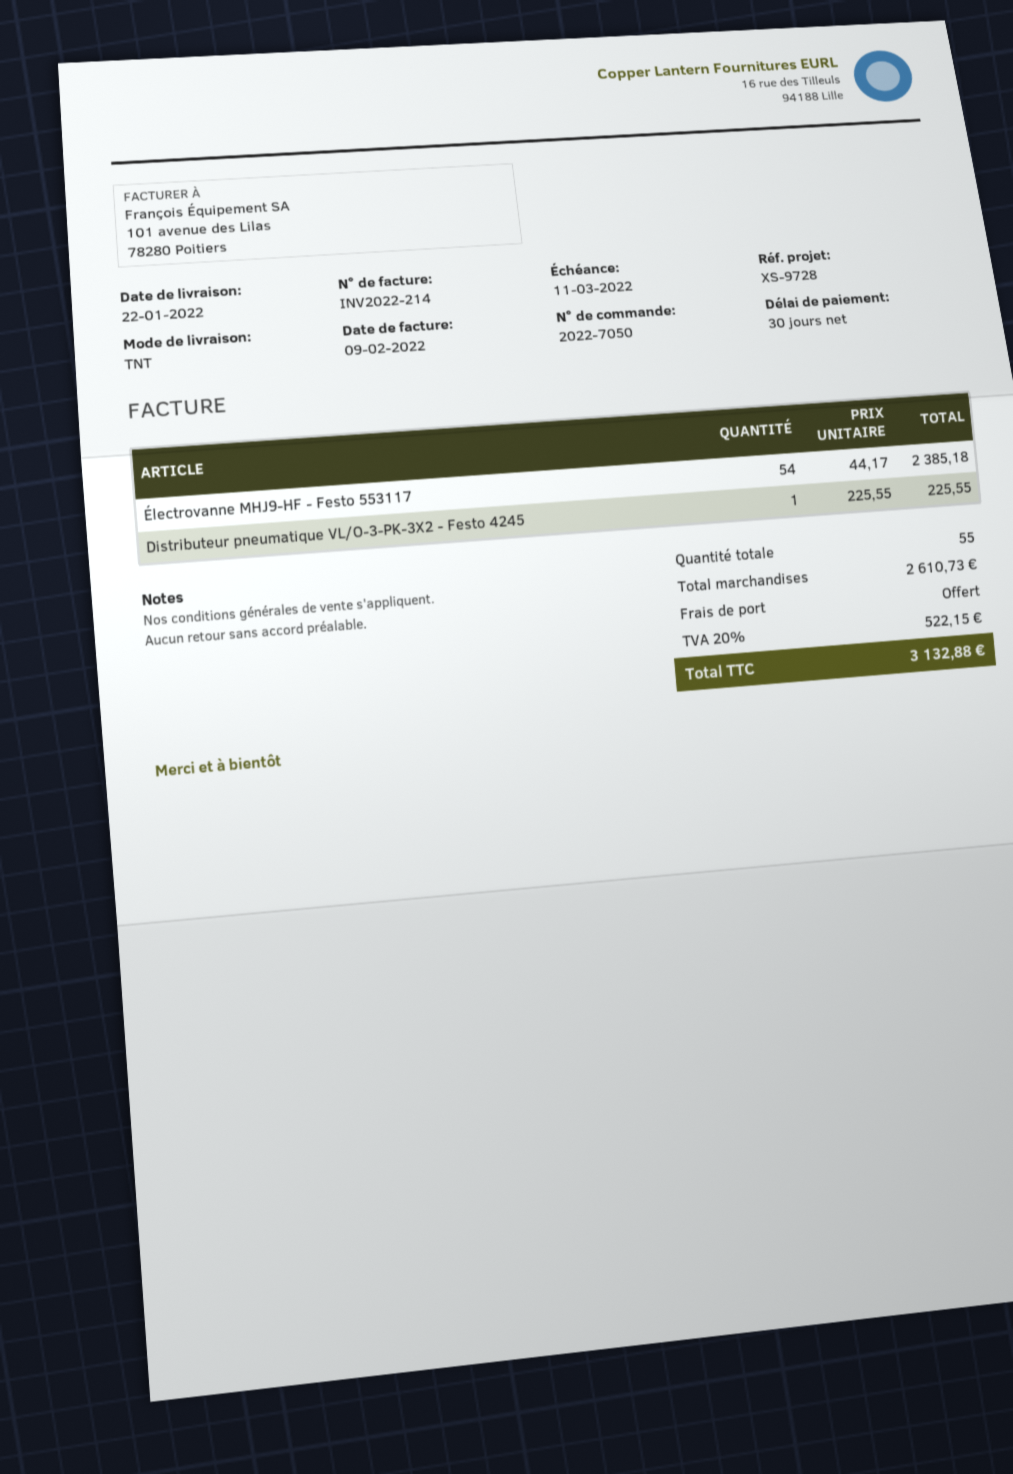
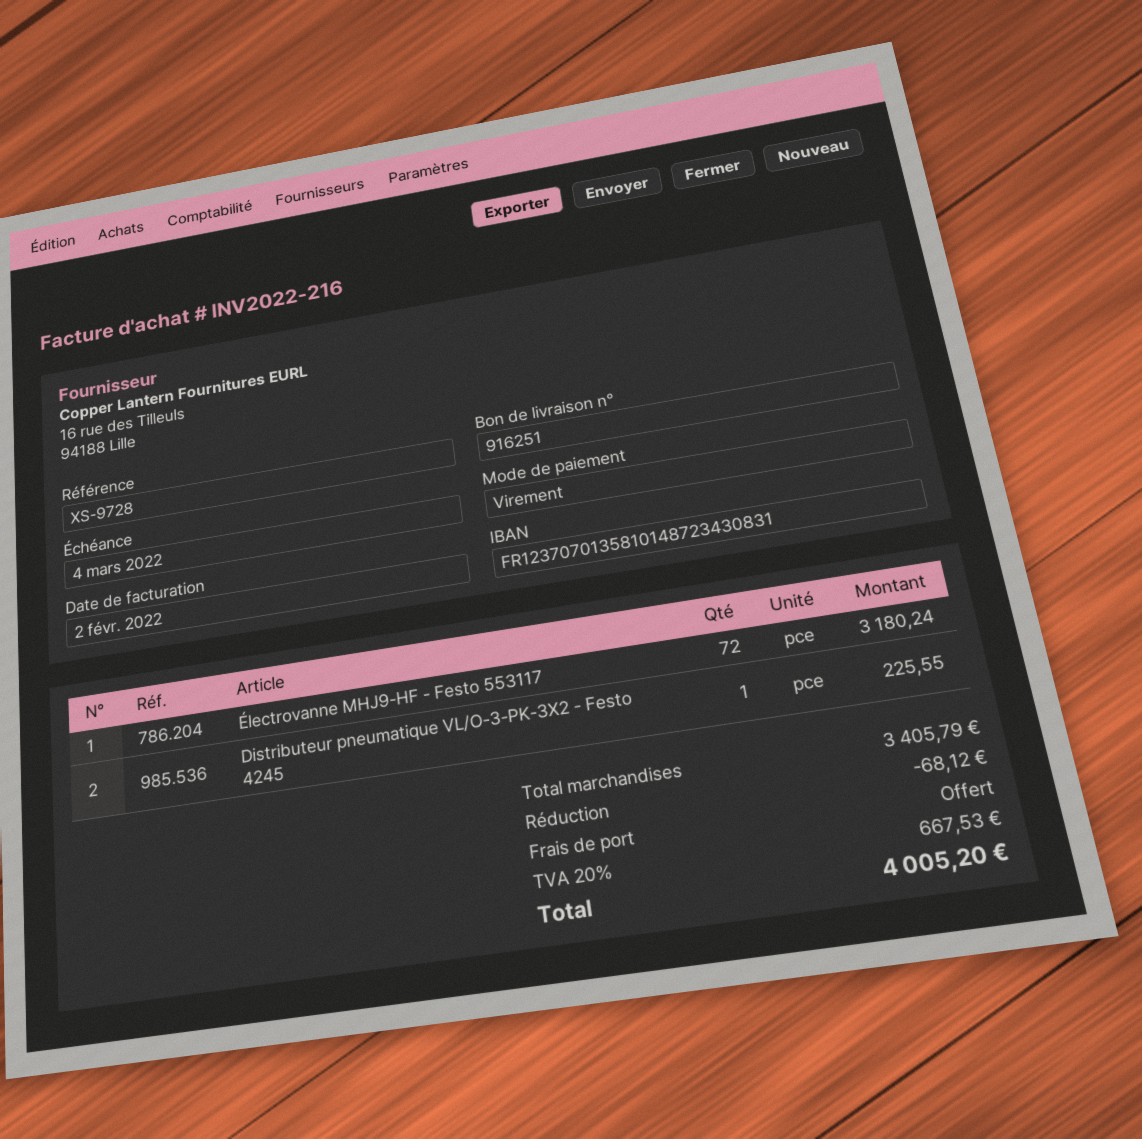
invoice number: INV2022-214 -> INV2022-216
invoice date: 2022-02-09 -> 2022-02-02
due date: 2022-03-11 -> 2022-03-04
Électrovanne MHJ9-HF - Festo 553117: 54 for 2385.18 -> 72 for 3180.24
subtotal: 2610.73 -> 3405.79
discount: none -> 68.12
tax: 20% = 522.15 -> 20% = 667.53
total: 3132.88 -> 4005.20

